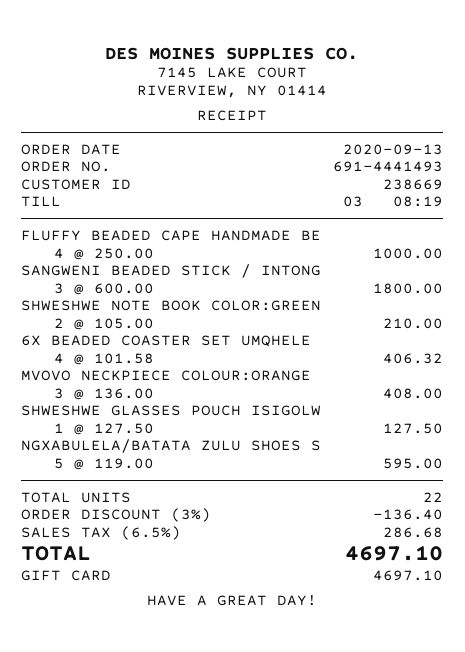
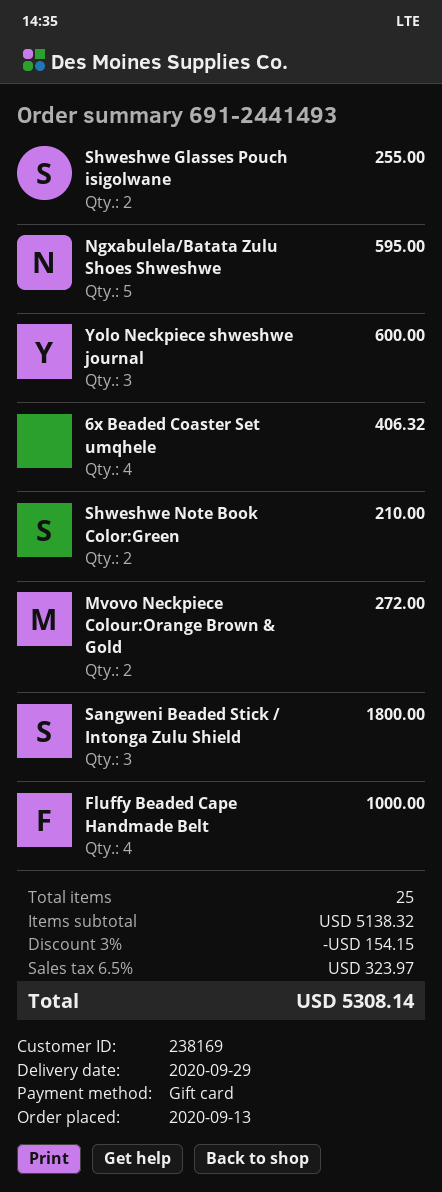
order number: 691-4441493 -> 691-2441493
customer number: 238669 -> 238169
MVOVO NECKPIECE COLOUR:ORANGE: 3 for 408.00 -> 2 for 272.00
SHWESHWE GLASSES POUCH ISIGOLW: 1 for 127.50 -> 2 for 255.00
Yolo Neckpiece shweshwe journal: none -> 3 for 600.00
total quantity: 22 -> 25
discount: 3% = 136.40 -> 3% = 154.15
tax: 6.5% = 286.68 -> 6.5% = 323.97
total: 4697.10 -> 5308.14

